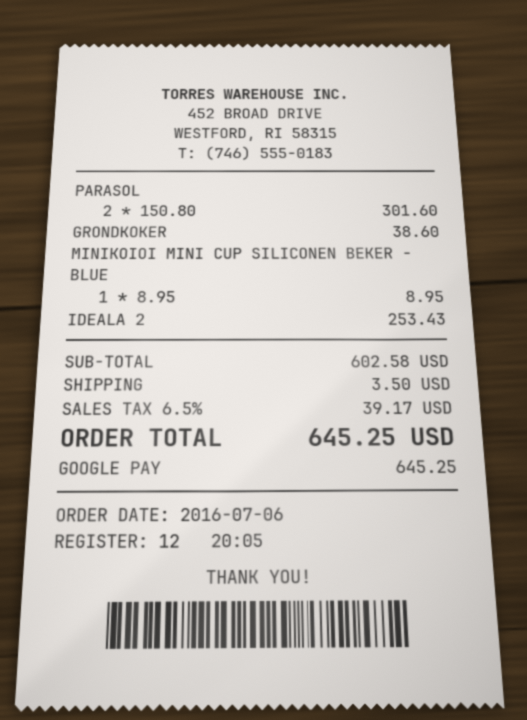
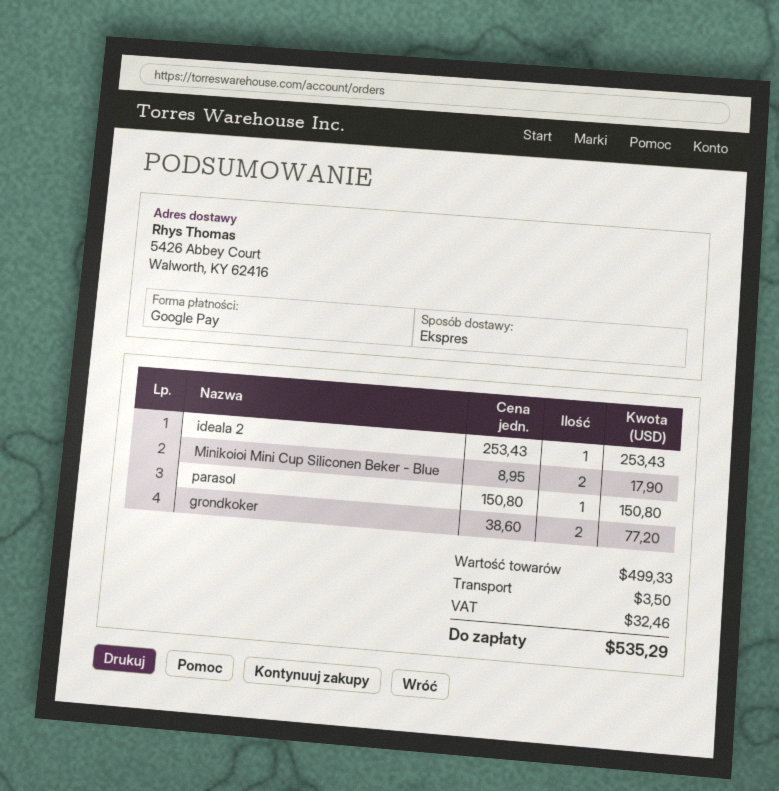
PARASOL: 2 x 150.80 = 301.60 -> 1 x 150.80 = 150.80
GRONDKOKER: 1 x 38.60 = 38.60 -> 2 x 38.60 = 77.20
MINIKOIOI MINI CUP SILICONEN BEKER - BLUE: 1 x 8.95 = 8.95 -> 2 x 8.95 = 17.90
subtotal: 602.58 -> 499.33
tax: 39.17 -> 32.46
total: 645.25 -> 535.29

